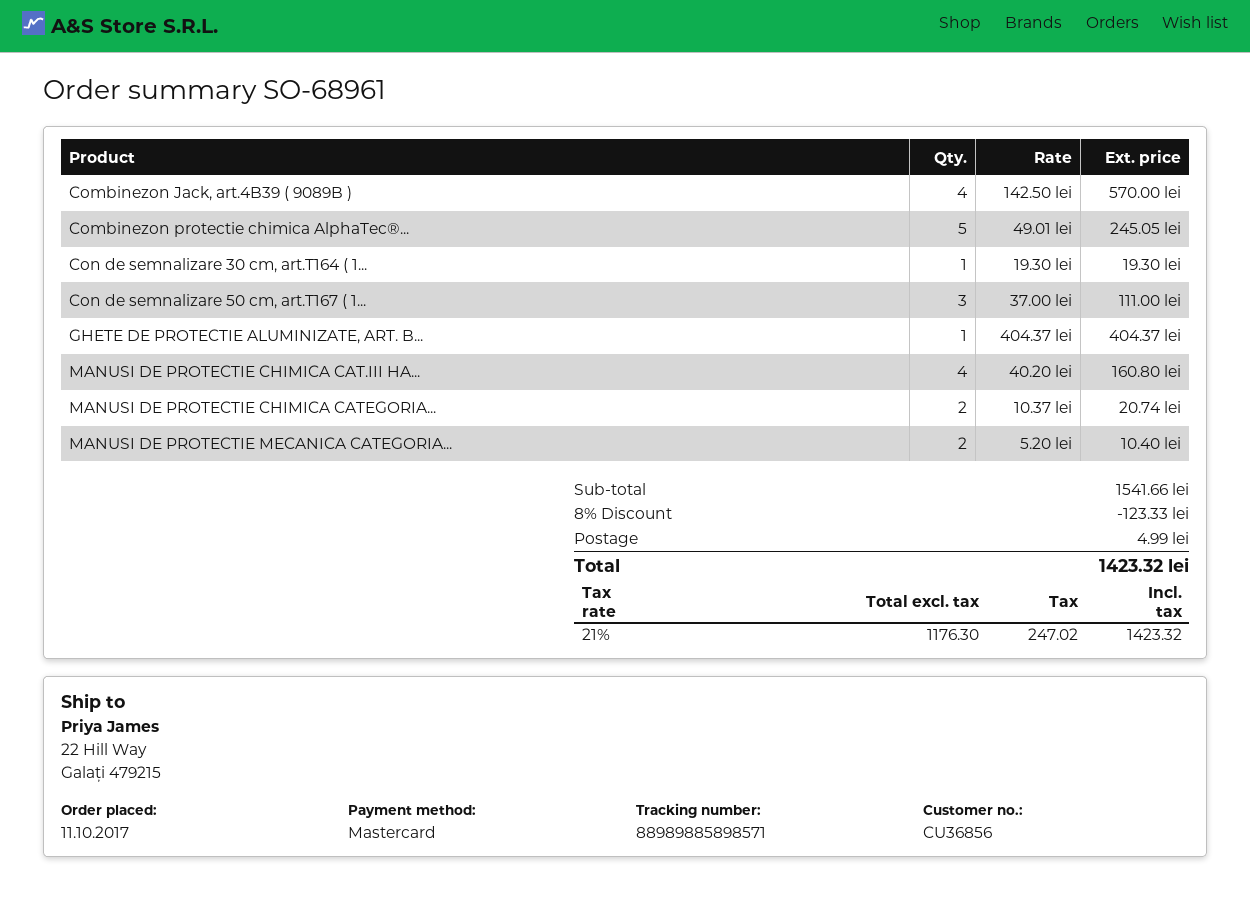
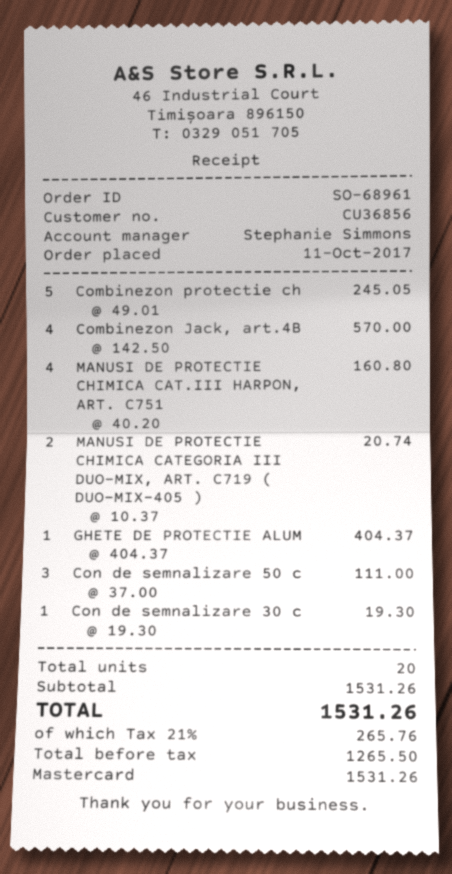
MANUSI DE PROTECTIE MECANICA CATEGORIA...: 2 x 5.20 = 10.40 -> none
subtotal: 1541.66 -> 1531.26
discount: 8% = 123.33 -> none
shipping: 4.99 -> none
net: 1176.30 -> 1265.50
tax: 21% = 247.02 -> 21% = 265.76
total: 1423.32 -> 1531.26

